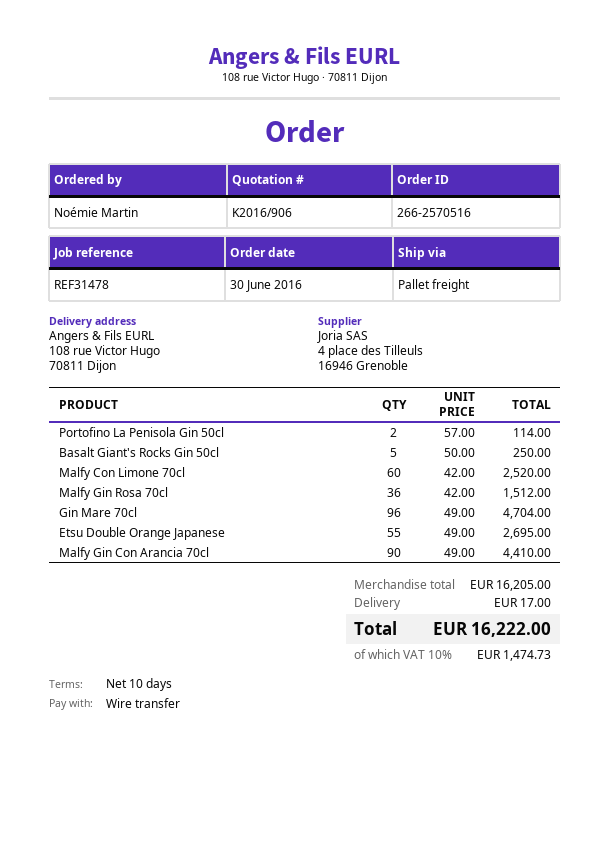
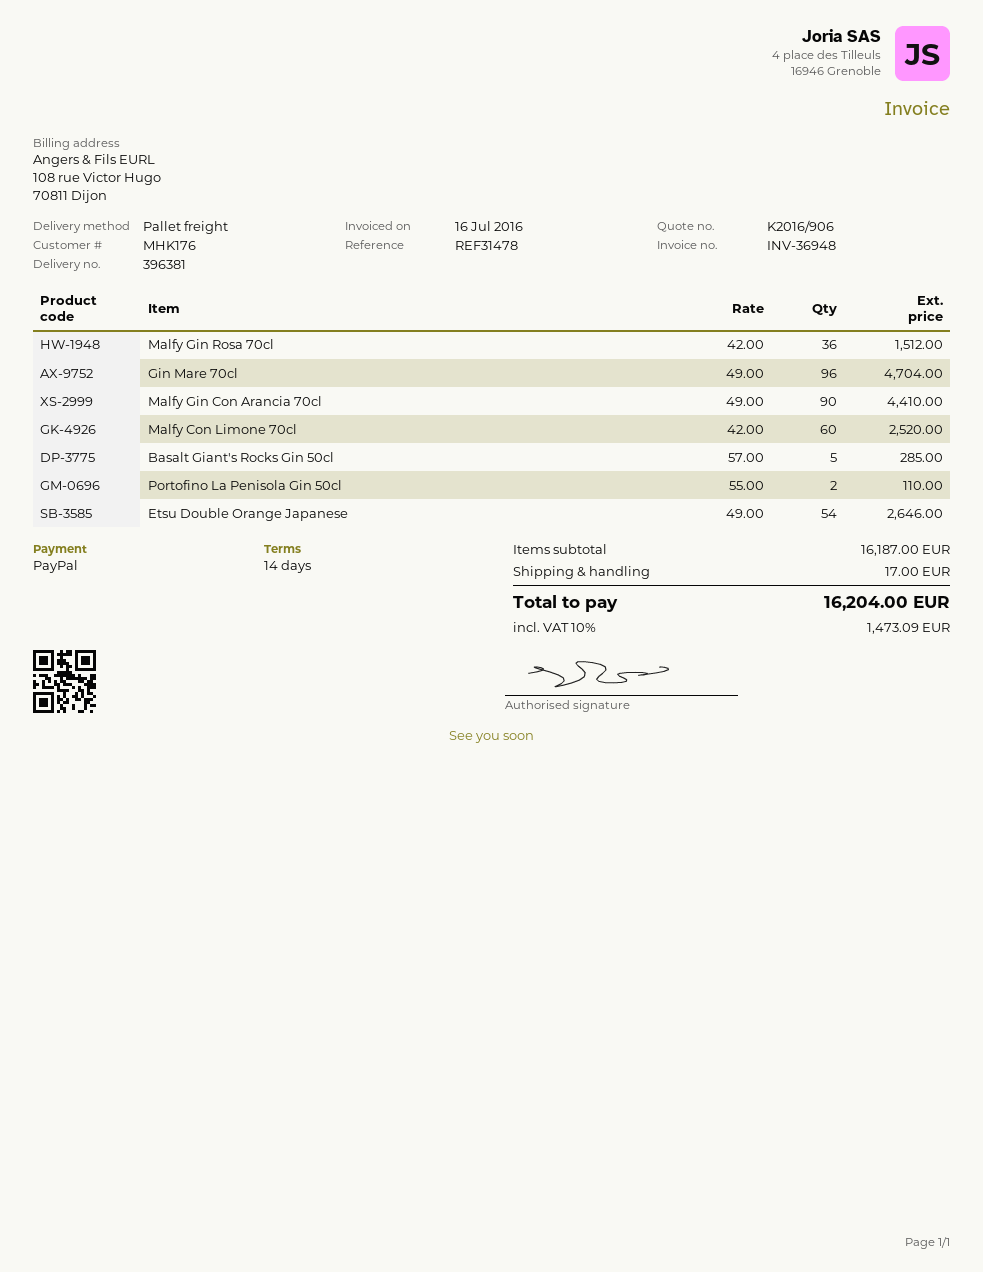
payment terms: 10 days -> 14 days
payment method: bank transfer -> PayPal
Portofino La Penisola Gin 50cl: 2 x 57.00 = 114.00 -> 2 x 55.00 = 110.00
Basalt Giant's Rocks Gin 50cl: 5 x 50.00 = 250.00 -> 5 x 57.00 = 285.00
Etsu Double Orange Japanese: 55 x 49.00 = 2695.00 -> 54 x 49.00 = 2646.00
subtotal: 16205.00 -> 16187.00
tax: 10% = 1474.73 -> 10% = 1473.09
total: 16222.00 -> 16204.00

